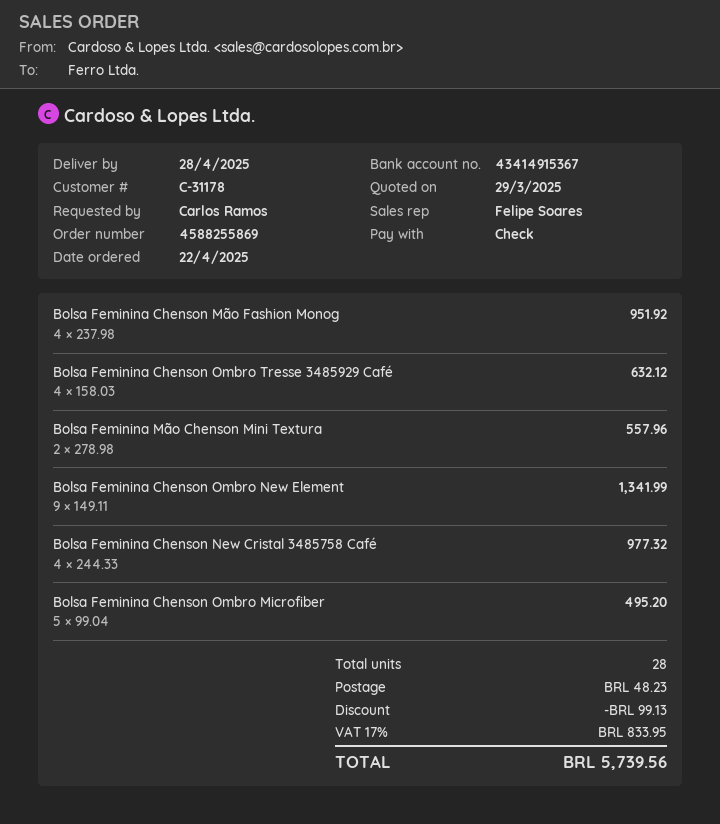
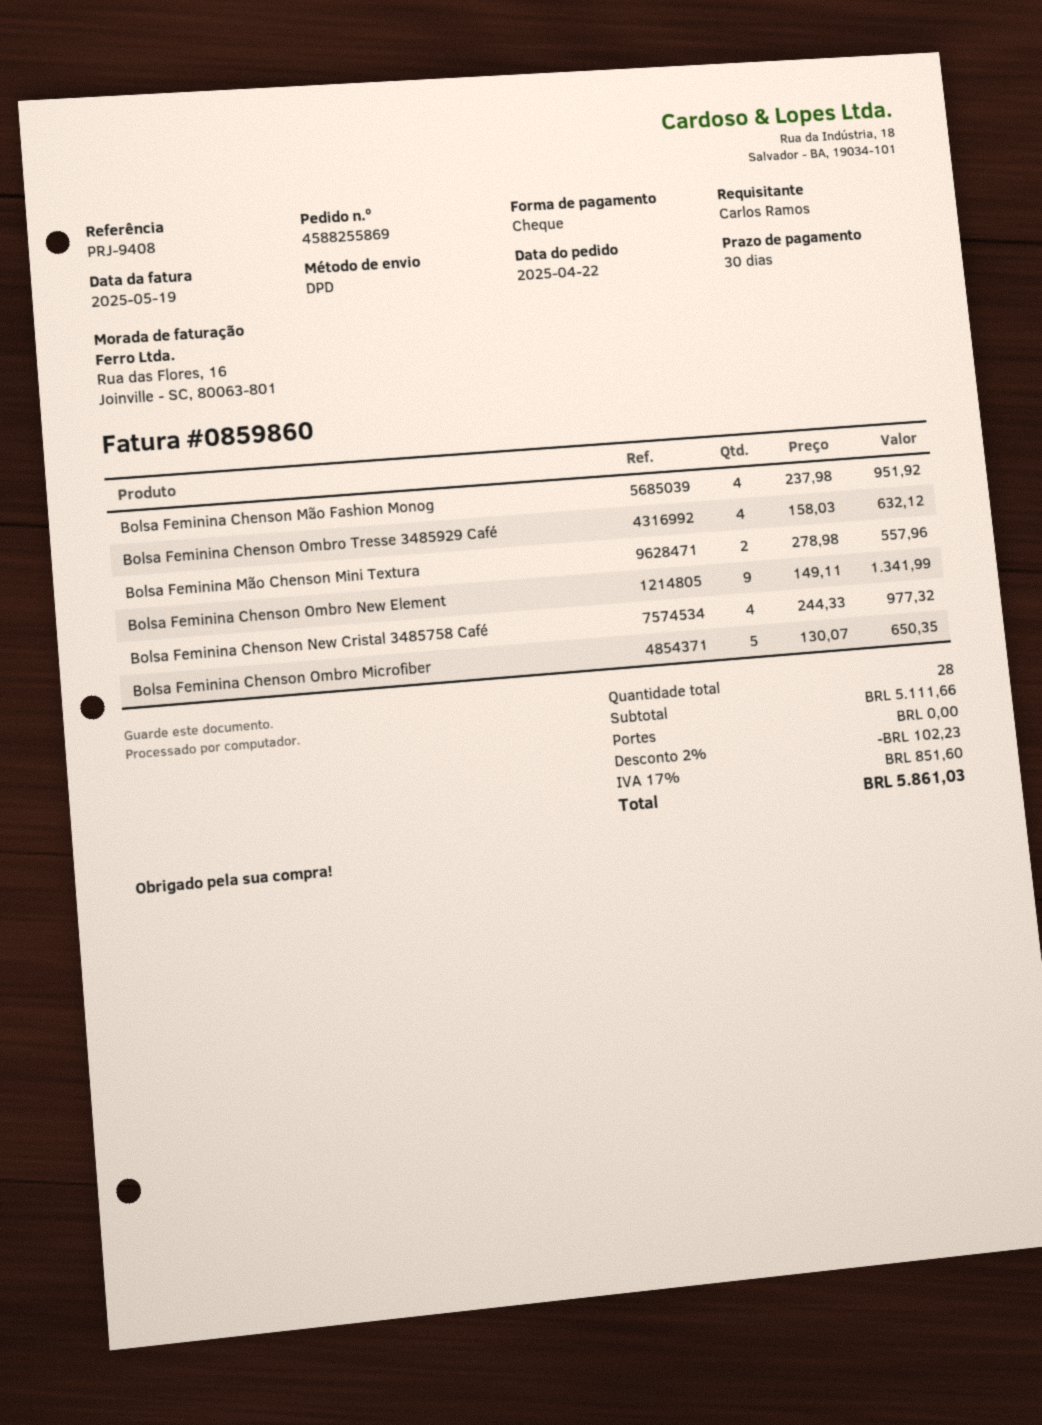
Bolsa Feminina Chenson Ombro Microfiber: 5 x 99.04 = 495.20 -> 5 x 130.07 = 650.35
discount: 99.13 -> 102.23
shipping: 48.23 -> 0.00
tax: 17% = 833.95 -> 17% = 851.60
total: 5739.56 -> 5861.03

